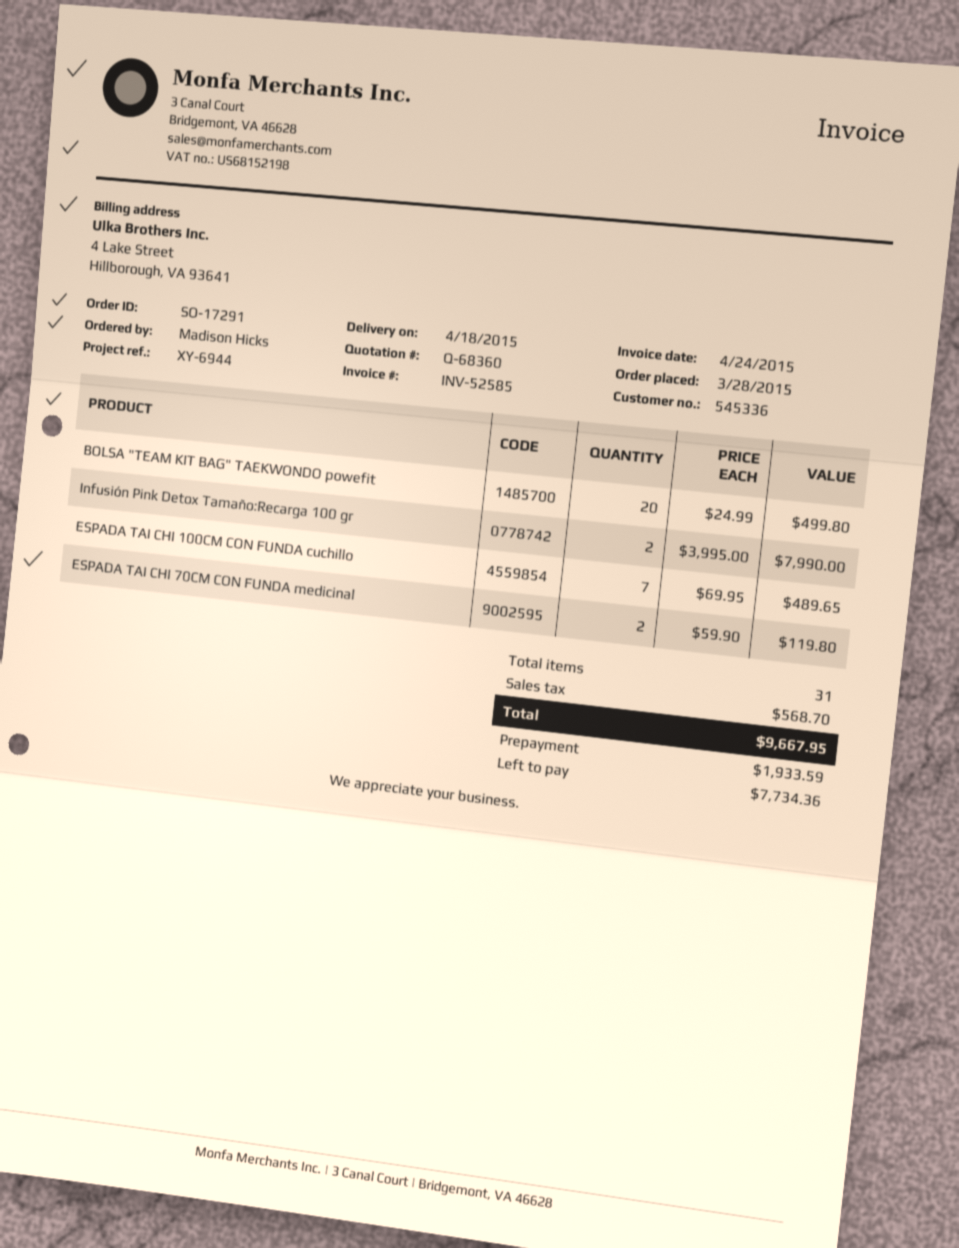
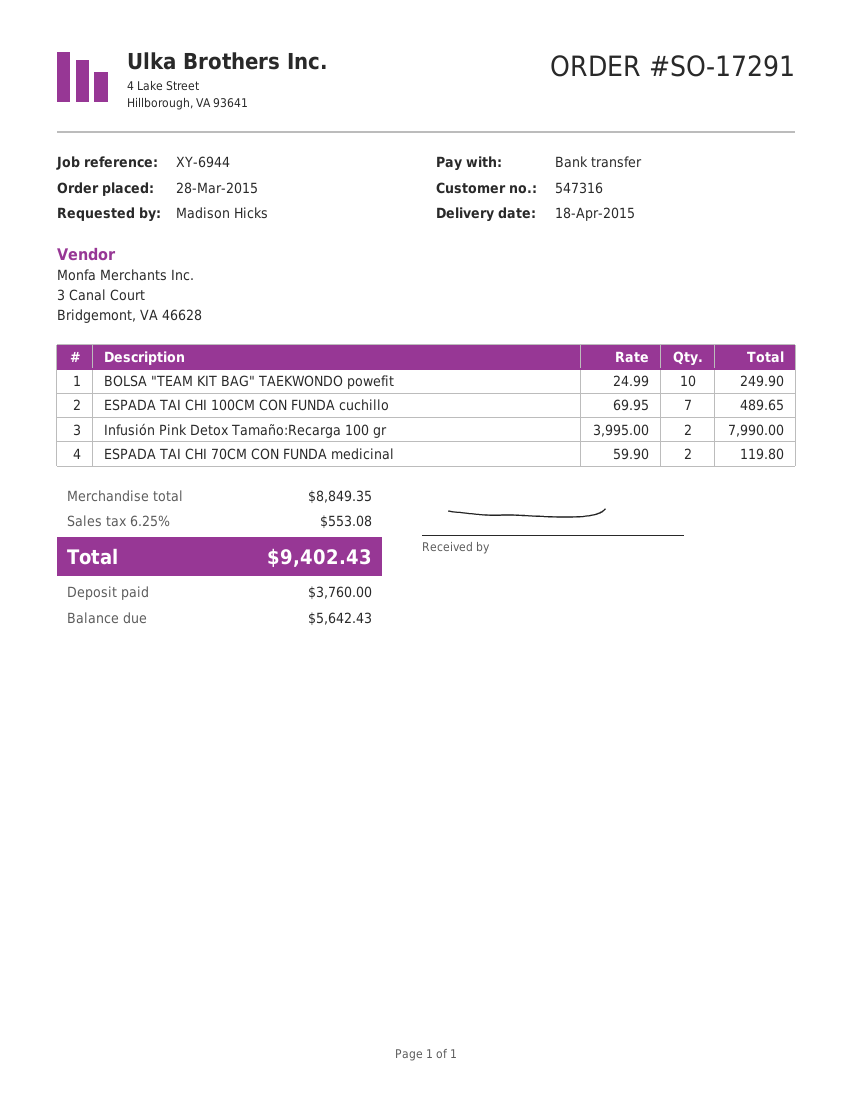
customer number: 545336 -> 547316
BOLSA "TEAM KIT BAG" TAEKWONDO powefit: 20 x 24.99 = 499.80 -> 10 x 24.99 = 249.90
tax: 568.70 -> 553.08
total: 9667.95 -> 9402.43
deposit: 1933.59 -> 3760.00
balance: 7734.36 -> 5642.43

